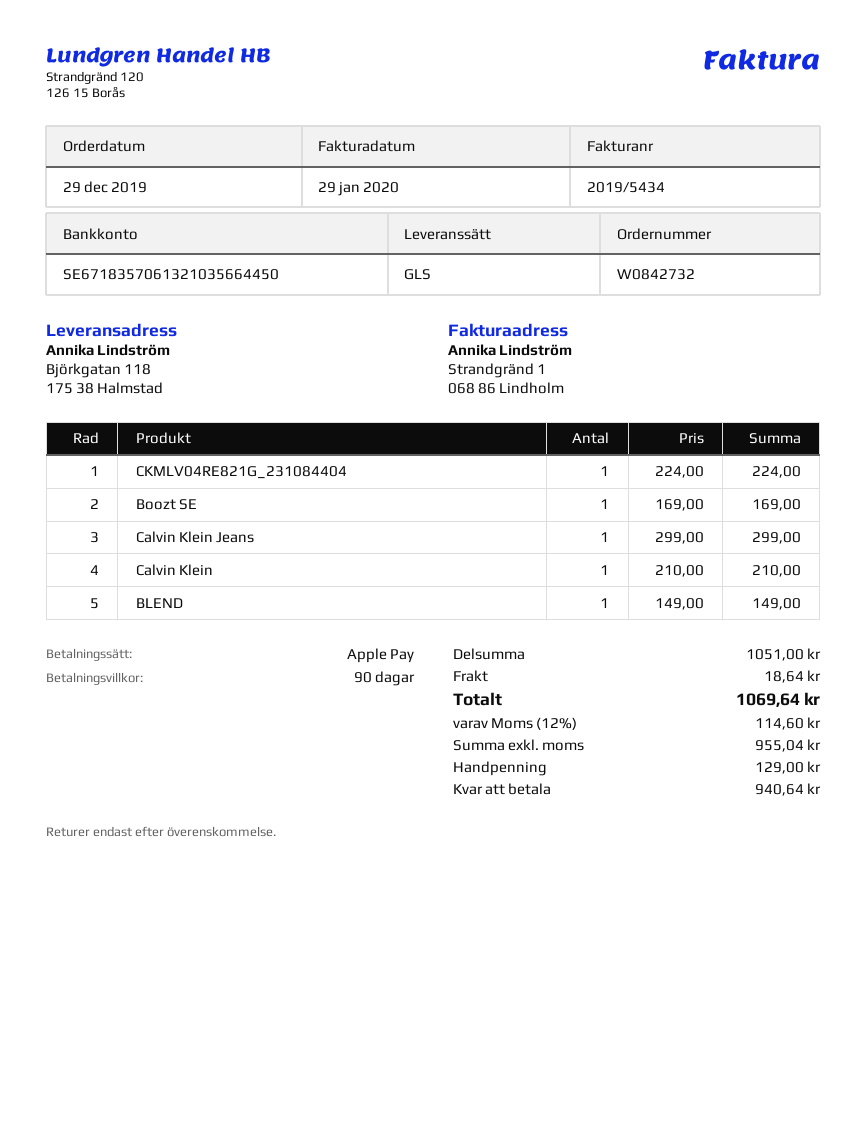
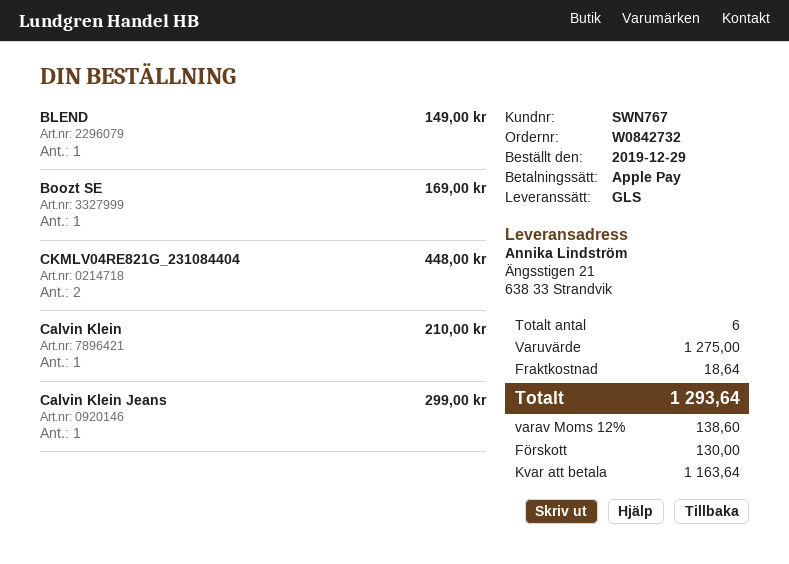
ship to: Björkgatan 118, 175 38 Halmstad -> Ängsstigen 21, 638 33 Strandvik
CKMLV04RE821G_231084404: 1 for 224.00 -> 2 for 448.00
subtotal: 1051.00 -> 1275.00
tax: 12% = 114.60 -> 12% = 138.60
total: 1069.64 -> 1293.64
deposit: 129.00 -> 130.00
balance: 940.64 -> 1163.64

